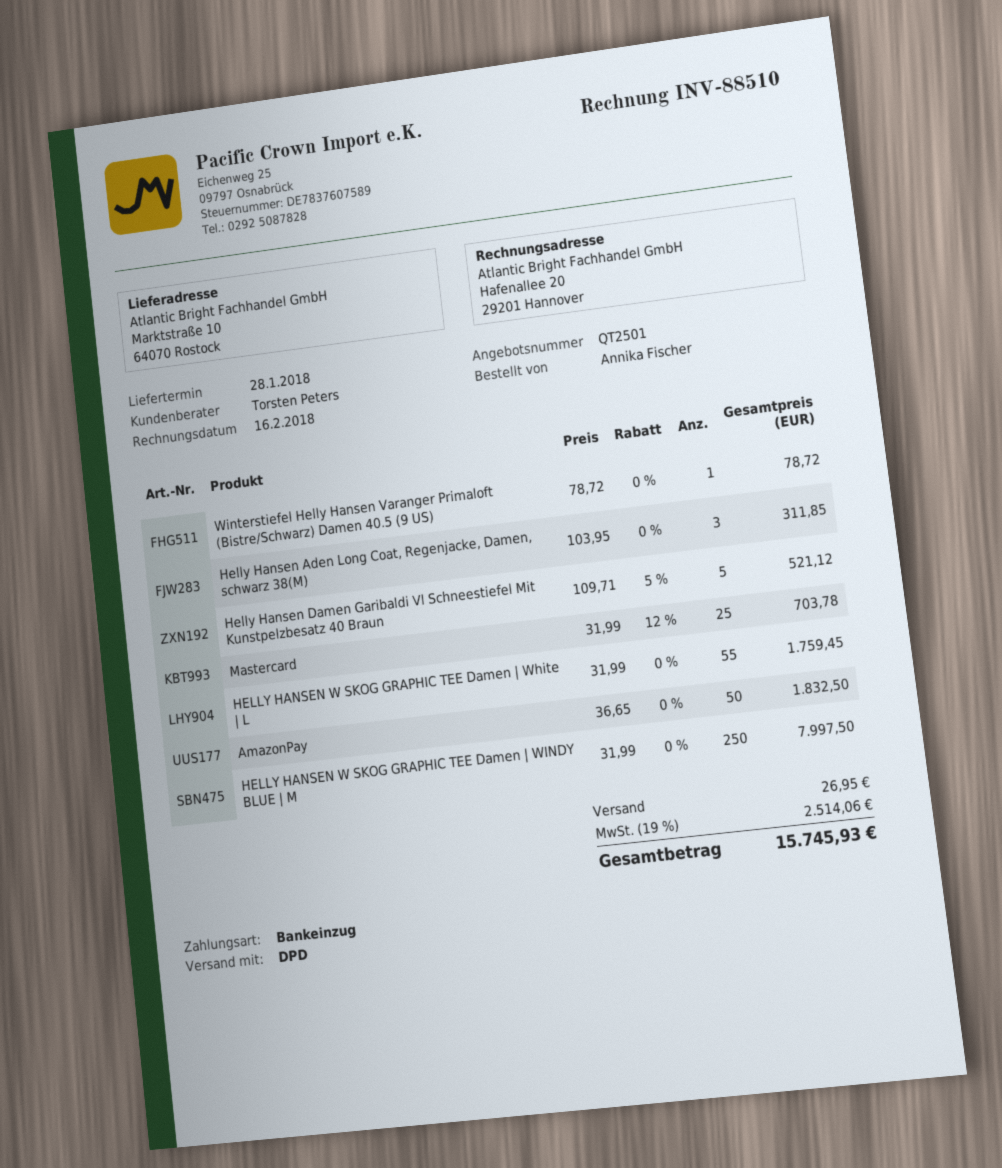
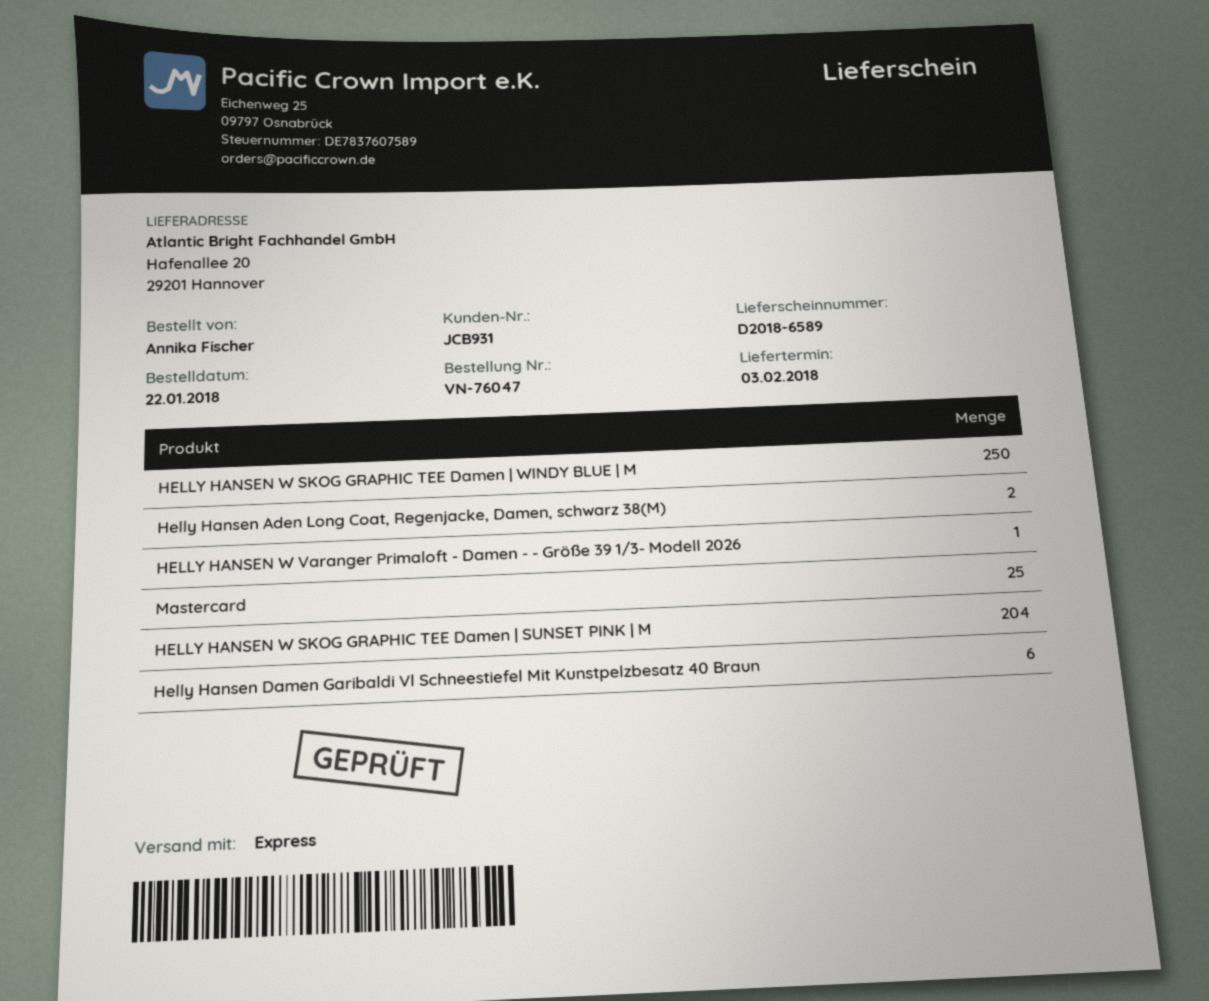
delivery date: 2018-01-28 -> 2018-02-03
shipping method: DPD -> express
ship to: Marktstraße 10, 64070 Rostock -> Hafenallee 20, 29201 Hannover
Winterstiefel Helly Hansen Varanger Primaloft (Bistre/Schwarz) Damen 40.5 (9 US): 1 -> none
Helly Hansen Aden Long Coat, Regenjacke, Damen, schwarz 38(M): 3 -> 2
Helly Hansen Damen Garibaldi Vl Schneestiefel Mit Kunstpelzbesatz 40 Braun: 5 -> 6
HELLY HANSEN W SKOG GRAPHIC TEE Damen | White | L: 55 -> none
AmazonPay: 50 -> none
HELLY HANSEN W Varanger Primaloft - Damen - - Größe 39 1/3- Modell 2026: none -> 1
HELLY HANSEN W SKOG GRAPHIC TEE Damen | SUNSET PINK | M: none -> 204

